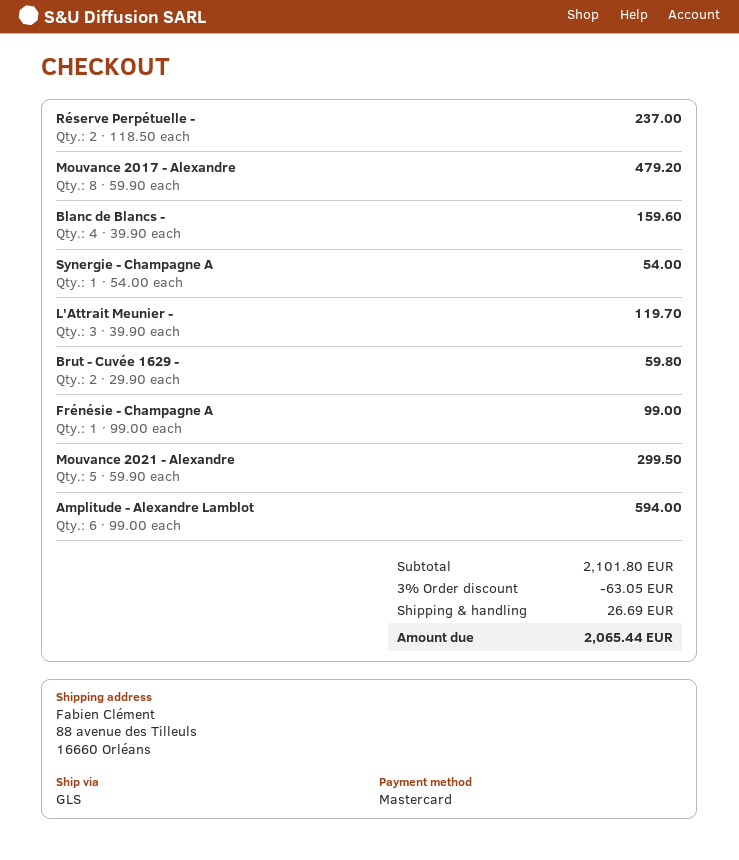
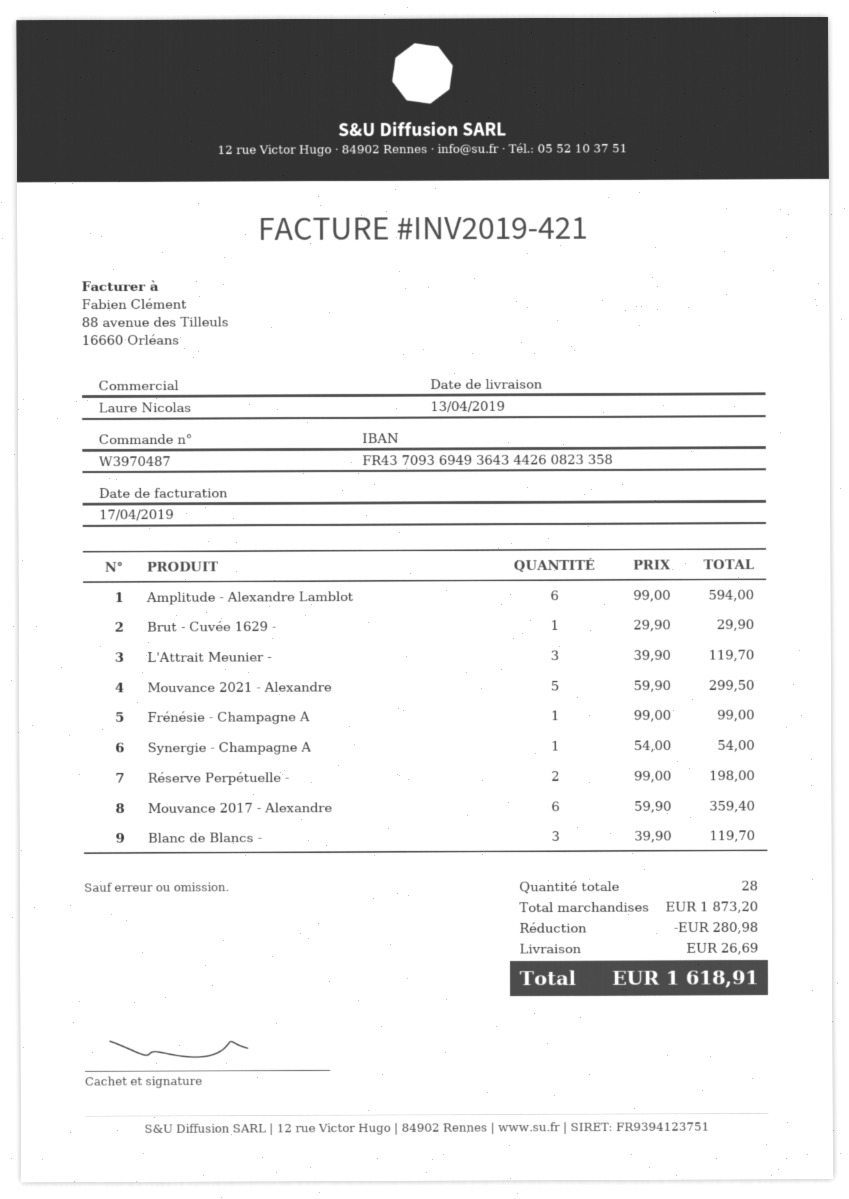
Réserve Perpétuelle -: 2 x 118.50 = 237.00 -> 2 x 99.00 = 198.00
Mouvance 2017 - Alexandre: 8 x 59.90 = 479.20 -> 6 x 59.90 = 359.40
Blanc de Blancs -: 4 x 39.90 = 159.60 -> 3 x 39.90 = 119.70
Brut - Cuvée 1629 -: 2 x 29.90 = 59.80 -> 1 x 29.90 = 29.90
subtotal: 2101.80 -> 1873.20
discount: 63.05 -> 280.98
total: 2065.44 -> 1618.91

